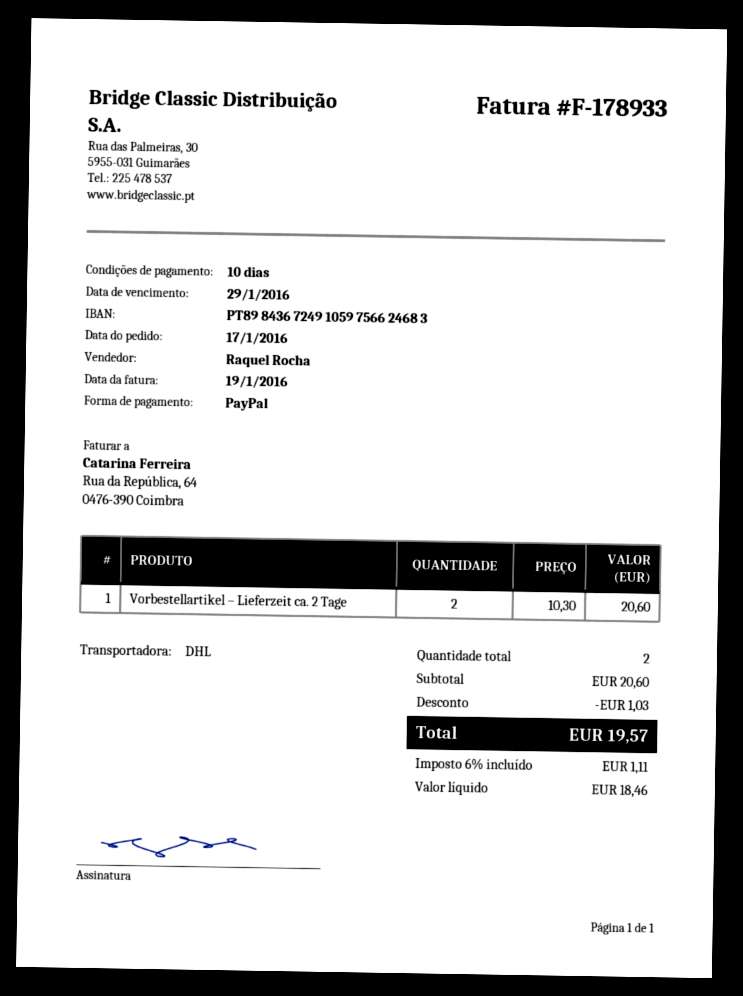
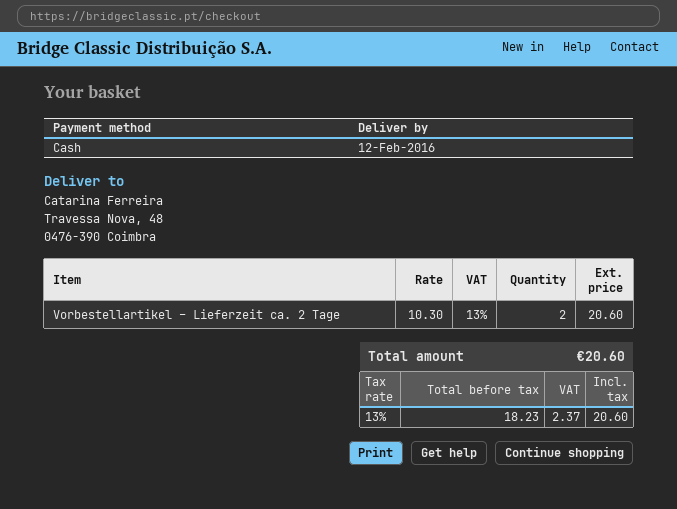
payment method: PayPal -> cash
discount: 1.03 -> none
net: 18.46 -> 18.23
tax: 6% = 1.11 -> 13% = 2.37
total: 19.57 -> 20.60

